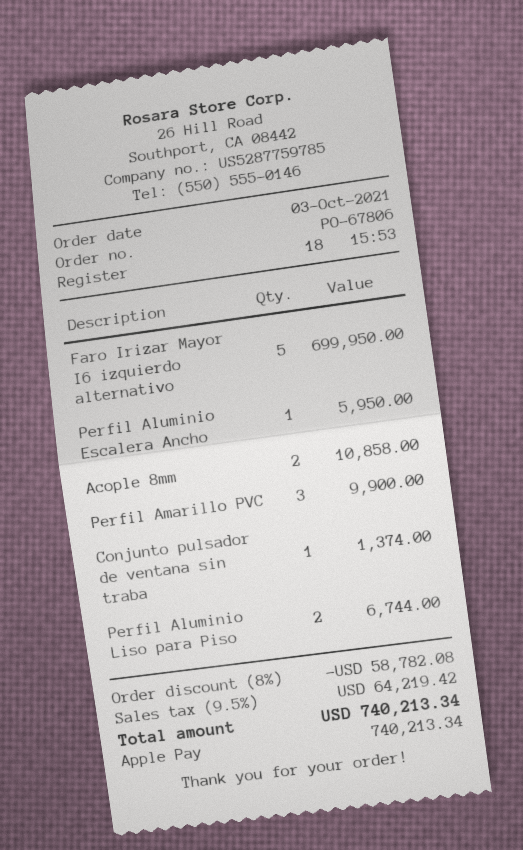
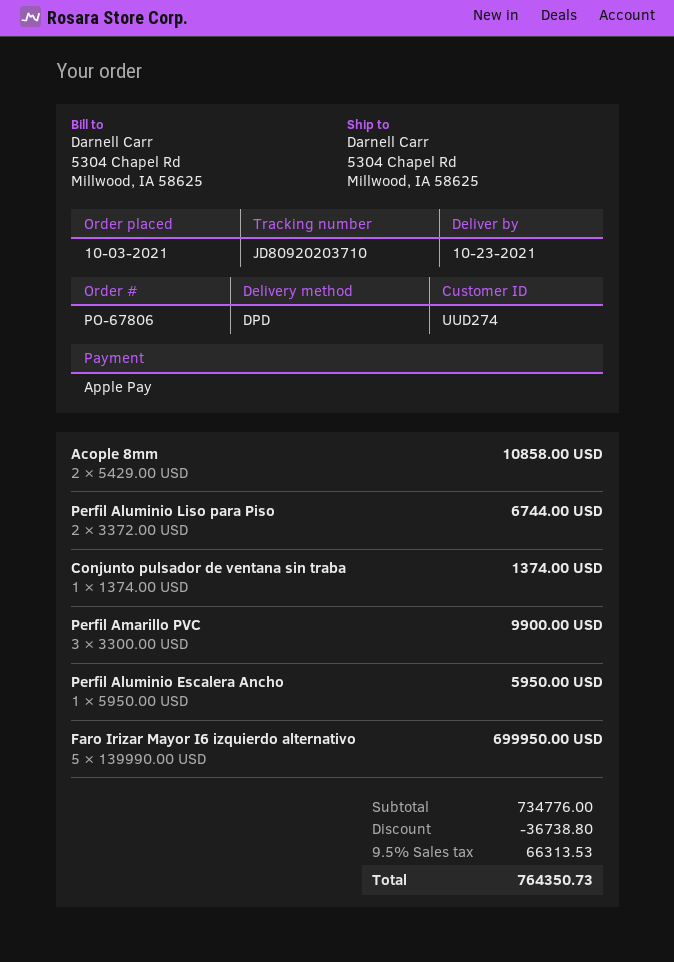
discount: 58782.08 -> 36738.80
tax: 9.5% = 64219.42 -> 9.5% = 66313.53
total: 740213.34 -> 764350.73

